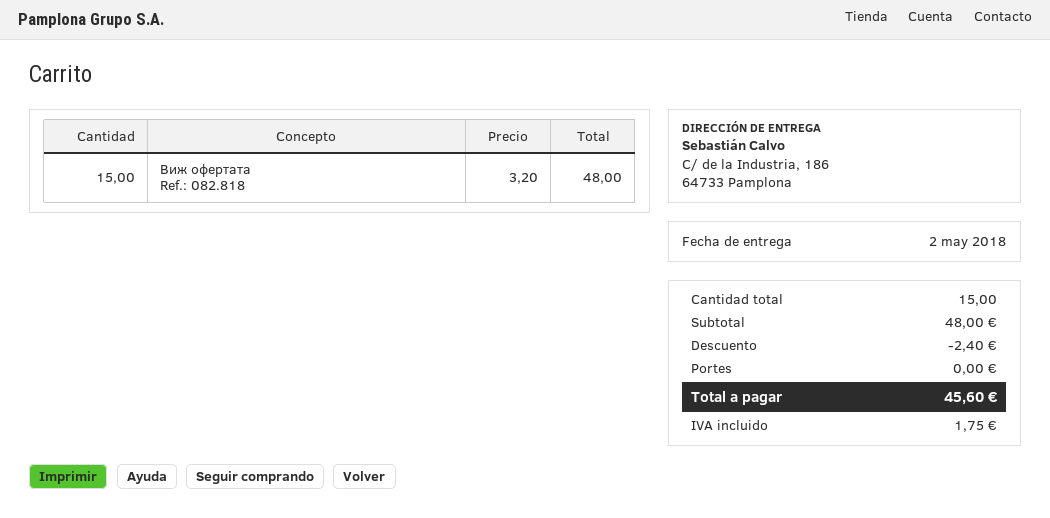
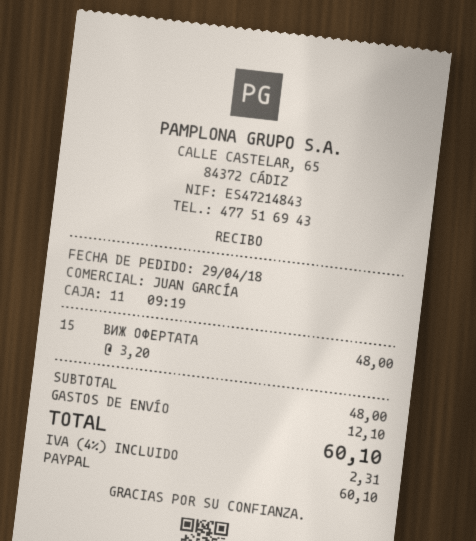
discount: 2.40 -> none
shipping: 0.00 -> 12.10
tax: 1.75 -> 2.31
total: 45.60 -> 60.10

